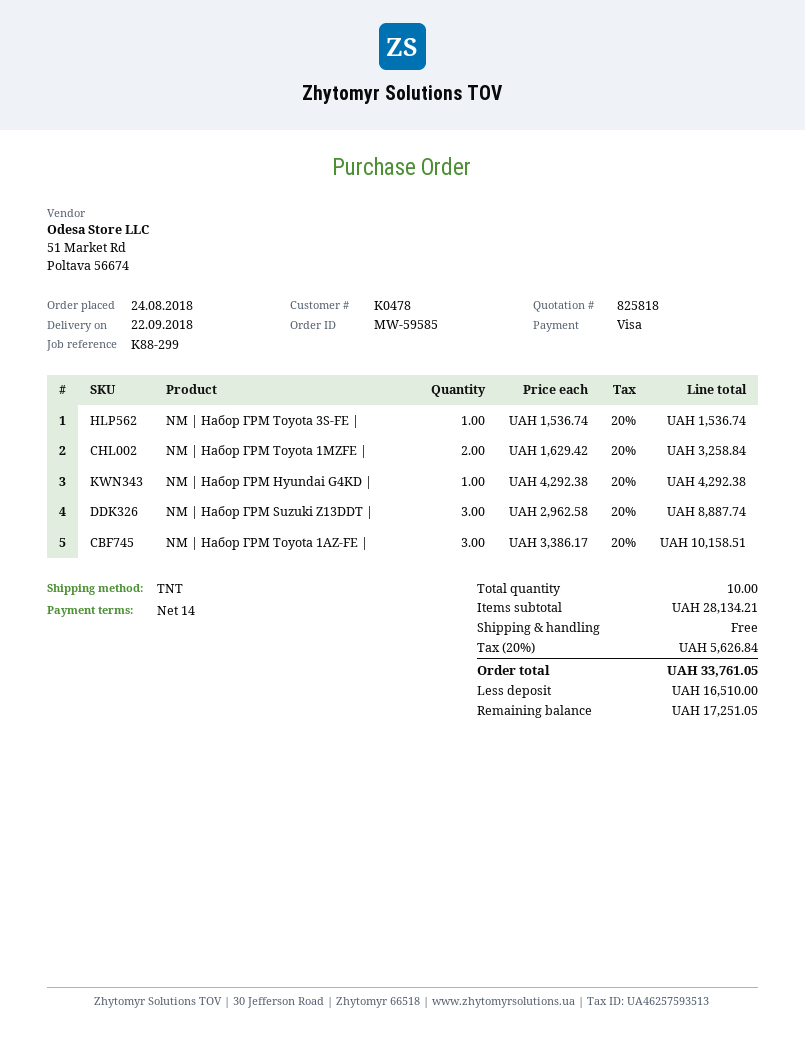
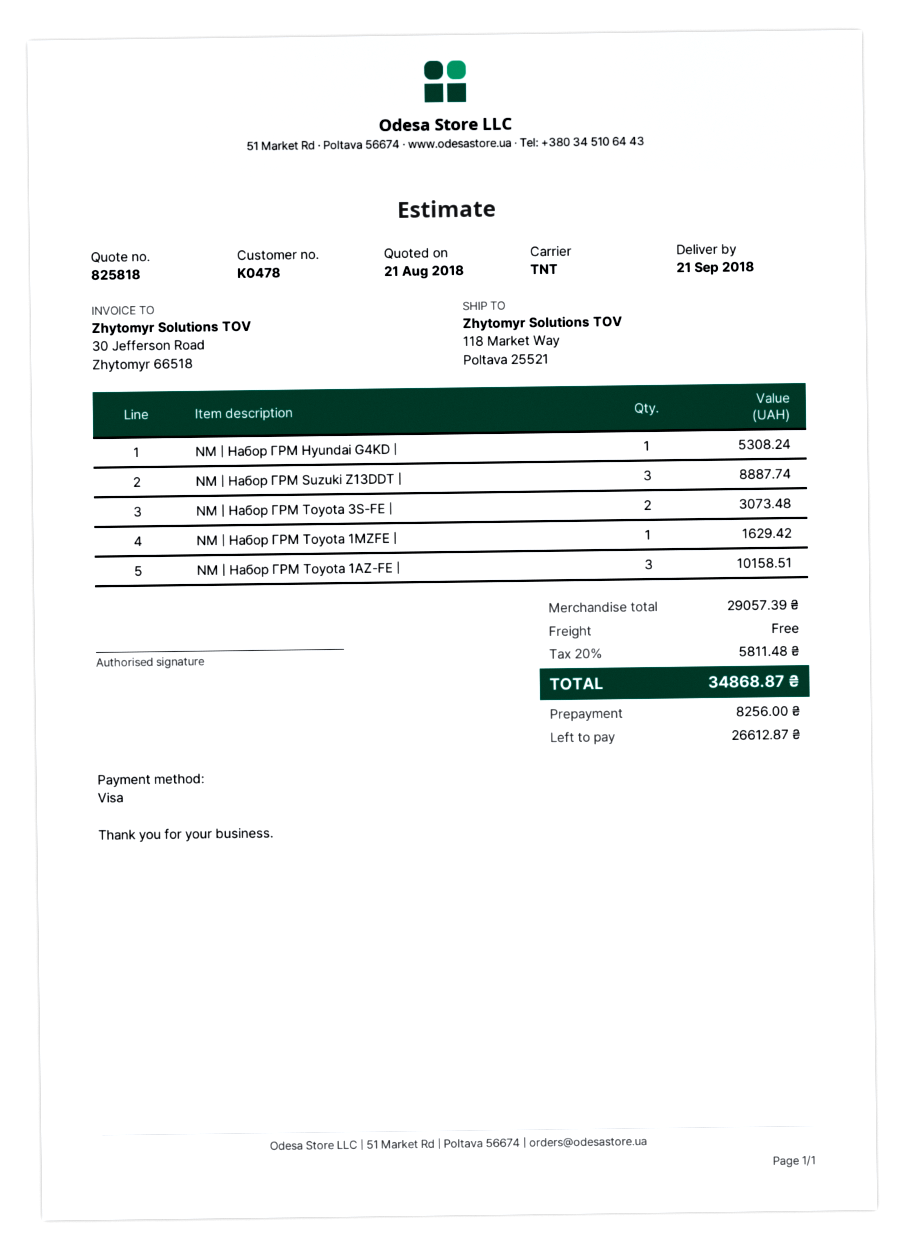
delivery date: 2018-09-22 -> 2018-09-21
NM | Набор ГРМ Toyota 3S-FE |: 1 for 1536.74 -> 2 for 3073.48
NM | Набор ГРМ Toyota 1MZFE |: 2 for 3258.84 -> 1 for 1629.42
NM | Набор ГРМ Hyundai G4KD |: 1 for 4292.38 -> 1 for 5308.24
subtotal: 28134.21 -> 29057.39
tax: 20% = 5626.84 -> 20% = 5811.48
total: 33761.05 -> 34868.87
deposit: 16510.00 -> 8256.00
balance: 17251.05 -> 26612.87

